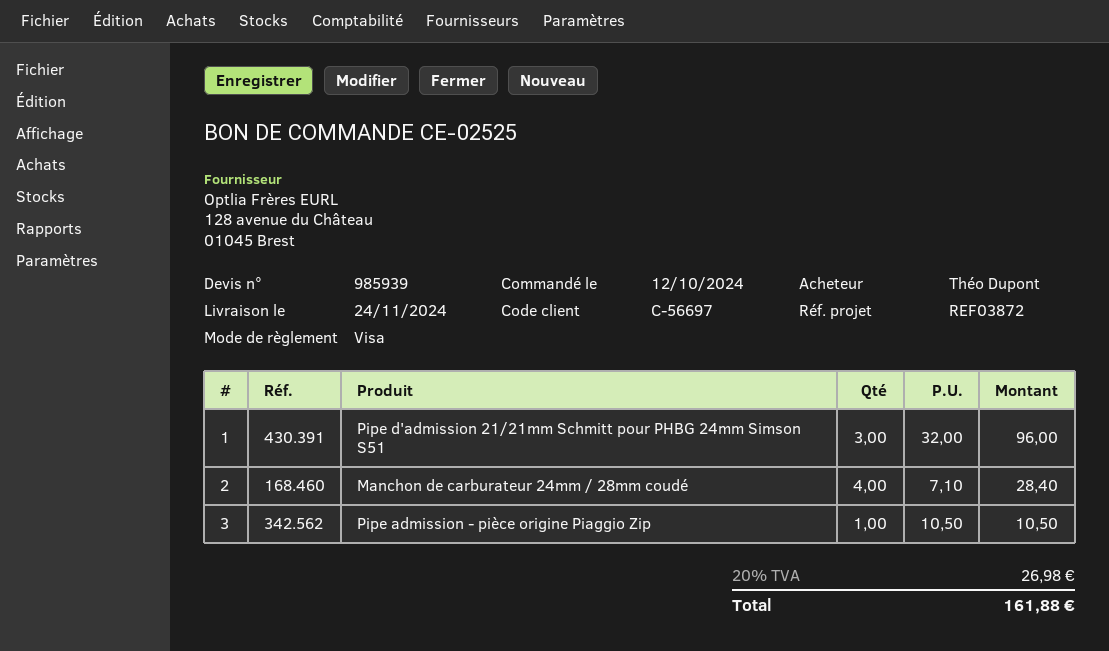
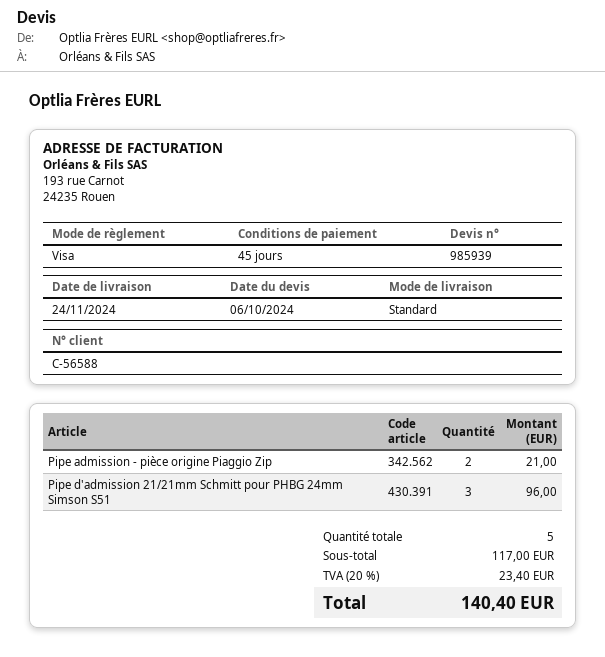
customer number: C-56697 -> C-56588
Manchon de carburateur 24mm / 28mm coudé: 4 for 28.40 -> none
Pipe admission - pièce origine Piaggio Zip: 1 for 10.50 -> 2 for 21.00
tax: 20% = 26.98 -> 20% = 23.40
total: 161.88 -> 140.40

